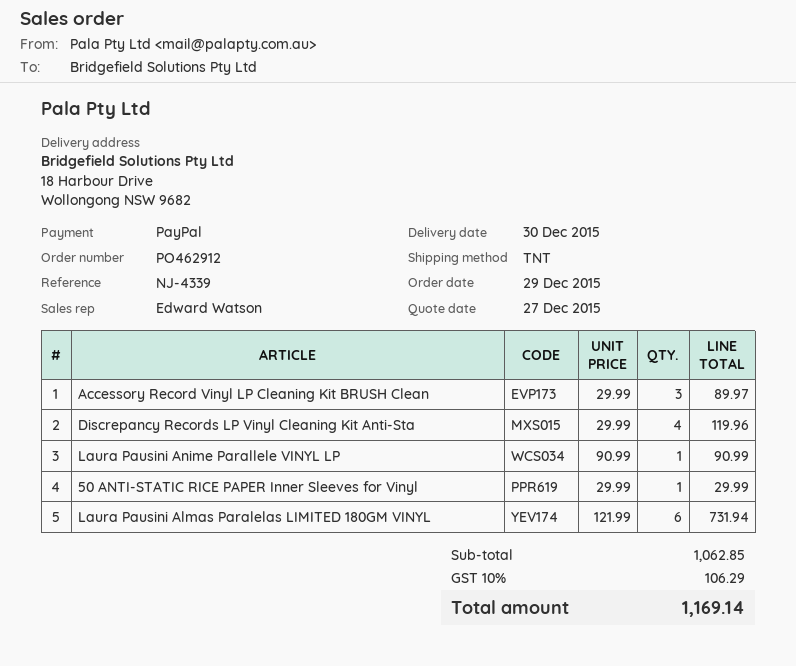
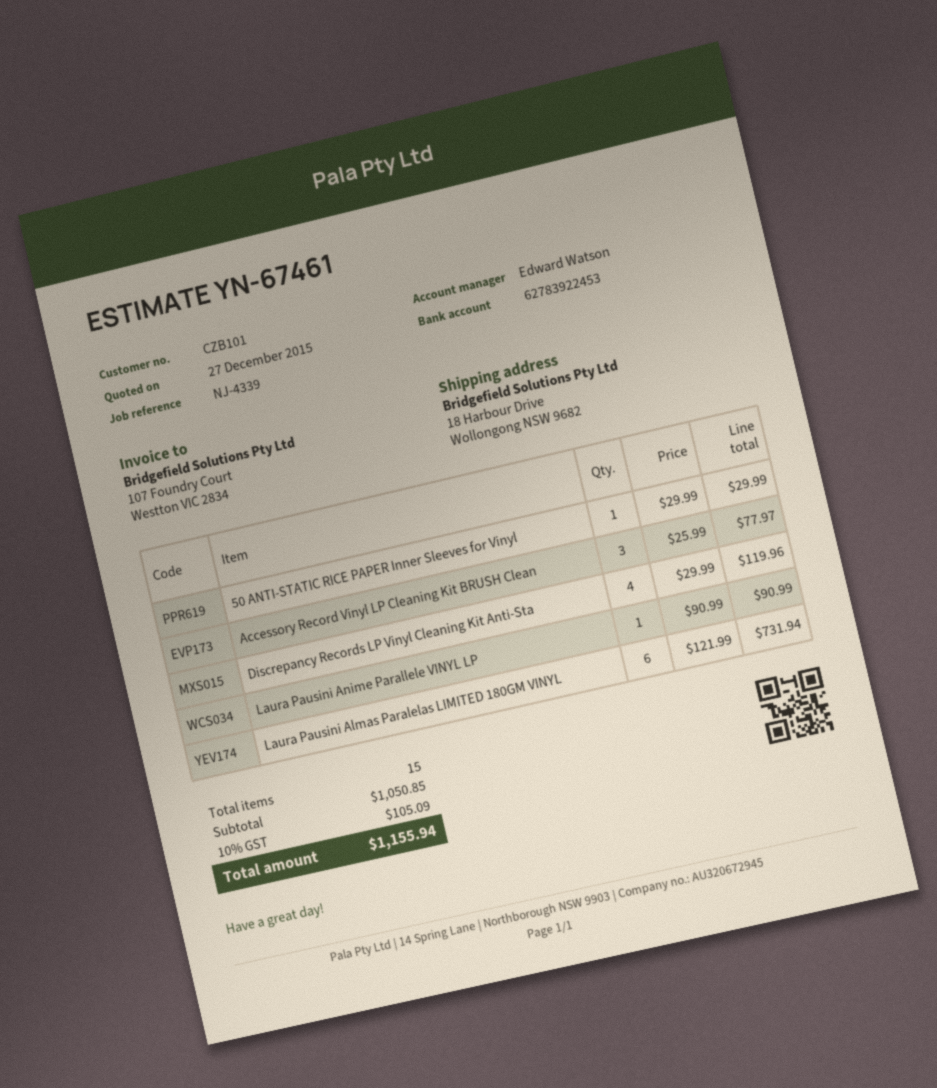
Accessory Record Vinyl LP Cleaning Kit BRUSH Clean: 3 x 29.99 = 89.97 -> 3 x 25.99 = 77.97
subtotal: 1062.85 -> 1050.85
tax: 10% = 106.29 -> 10% = 105.09
total: 1169.14 -> 1155.94

